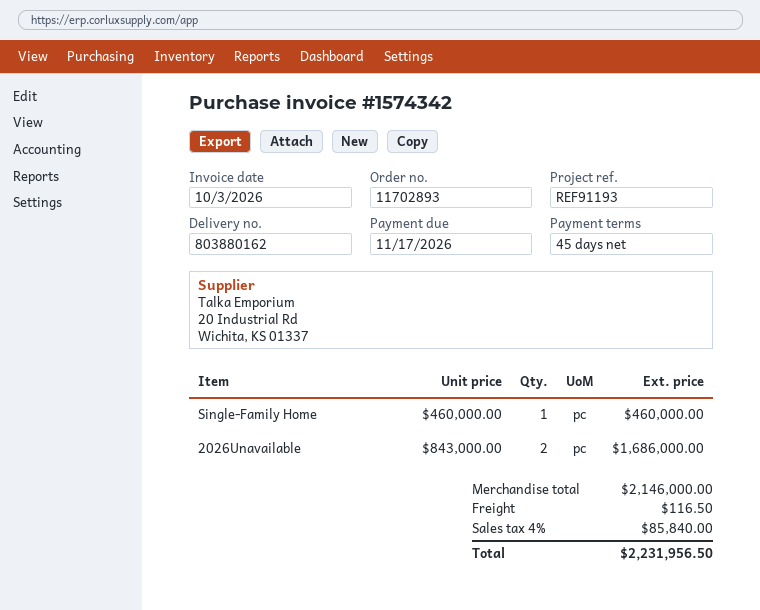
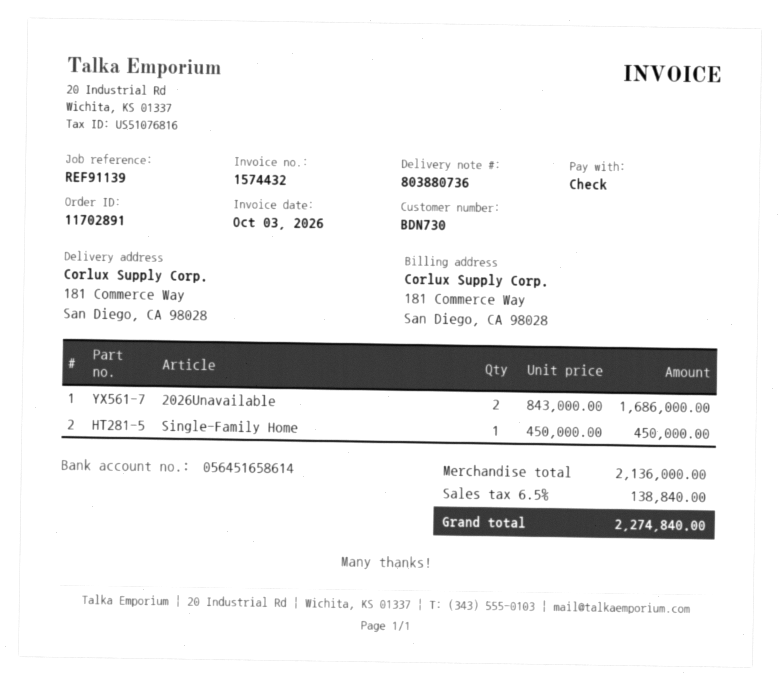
order number: 11702893 -> 11702891
delivery note number: 803880162 -> 803880736
invoice number: 1574342 -> 1574432
reference: REF91193 -> REF91139
Single-Family Home: 1 x 460000.00 = 460000.00 -> 1 x 450000.00 = 450000.00
subtotal: 2146000.00 -> 2136000.00
shipping: 116.50 -> none
tax: 4% = 85840.00 -> 6.5% = 138840.00
total: 2231956.50 -> 2274840.00

